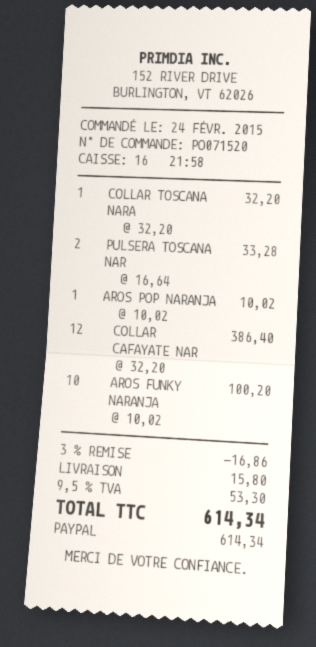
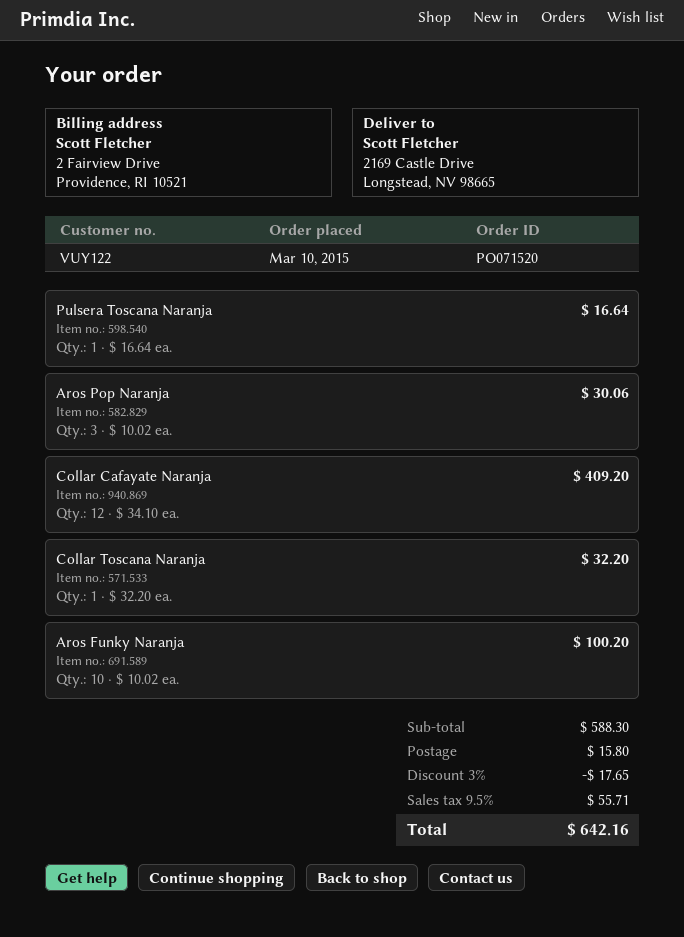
order date: 2015-02-24 -> 2015-03-10
PULSERA TOSCANA NAR: 2 x 16.64 = 33.28 -> 1 x 16.64 = 16.64
AROS POP NARANJA: 1 x 10.02 = 10.02 -> 3 x 10.02 = 30.06
COLLAR CAFAYATE NAR: 12 x 32.20 = 386.40 -> 12 x 34.10 = 409.20
discount: 3% = 16.86 -> 3% = 17.65
tax: 9.5% = 53.30 -> 9.5% = 55.71
total: 614.34 -> 642.16

